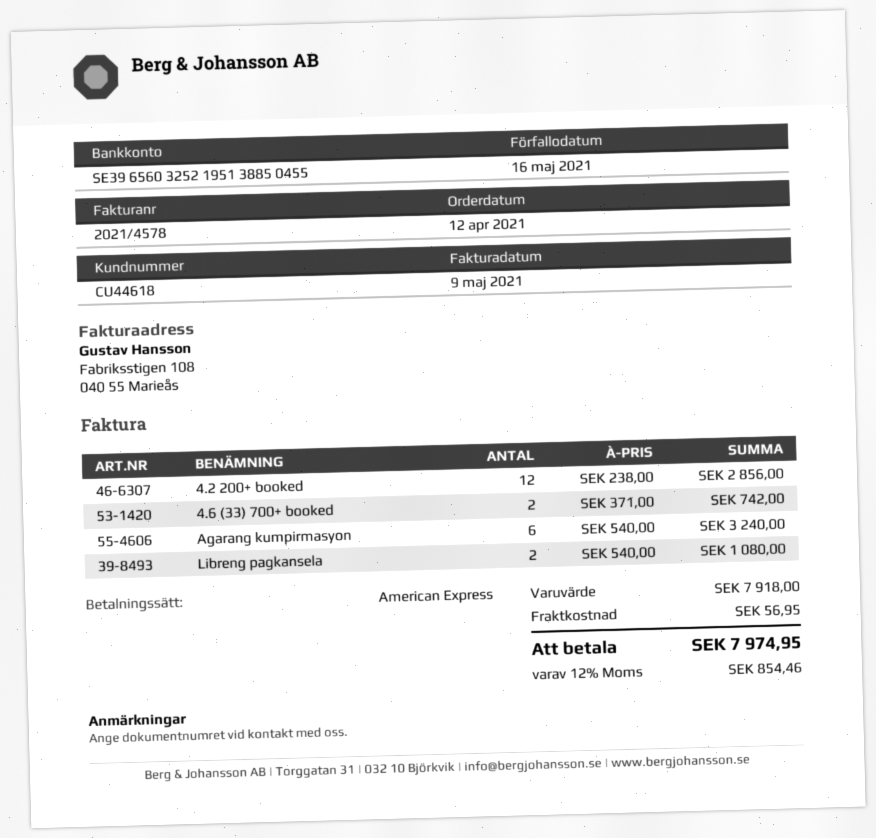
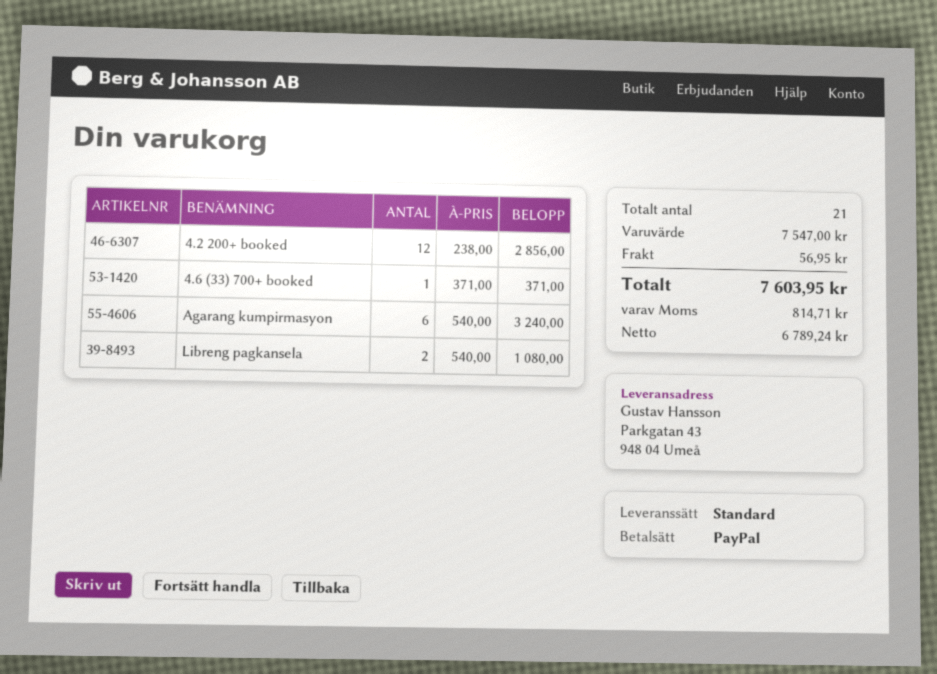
payment method: American Express -> PayPal
4.6 (33) 700+ booked: 2 x 371.00 = 742.00 -> 1 x 371.00 = 371.00
subtotal: 7918.00 -> 7547.00
tax: 854.46 -> 814.71
total: 7974.95 -> 7603.95

